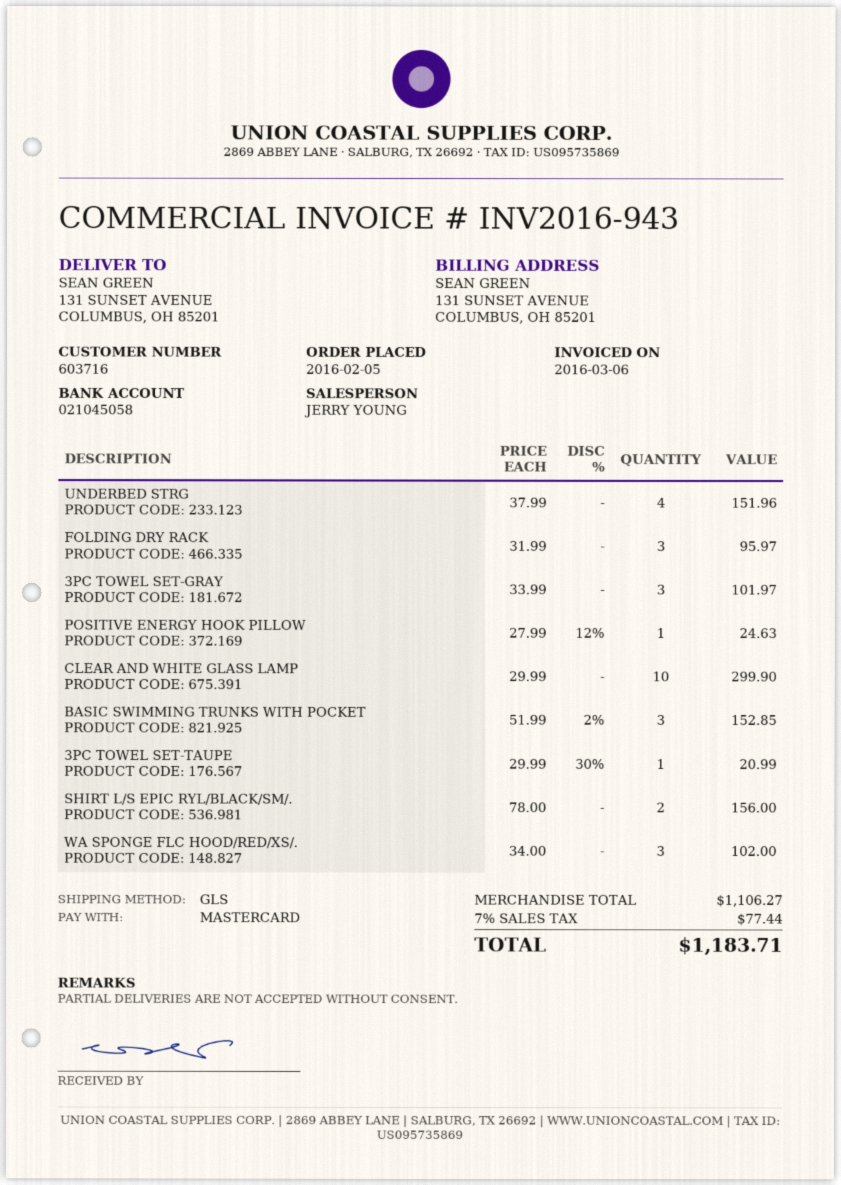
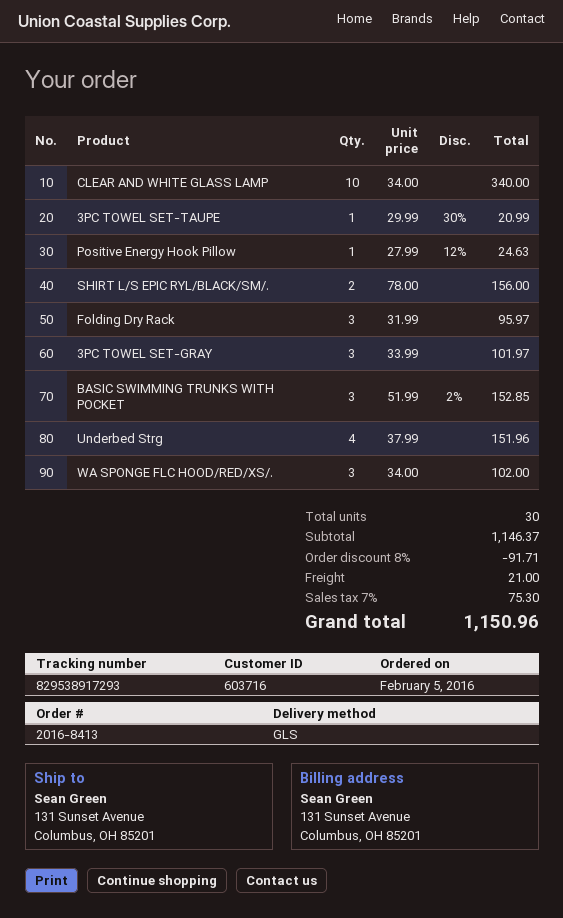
CLEAR AND WHITE GLASS LAMP: 10 x 29.99 = 299.90 -> 10 x 34.00 = 340.00
subtotal: 1106.27 -> 1146.37
discount: none -> 8% = 91.71
shipping: none -> 21.00
tax: 7% = 77.44 -> 7% = 75.30
total: 1183.71 -> 1150.96

